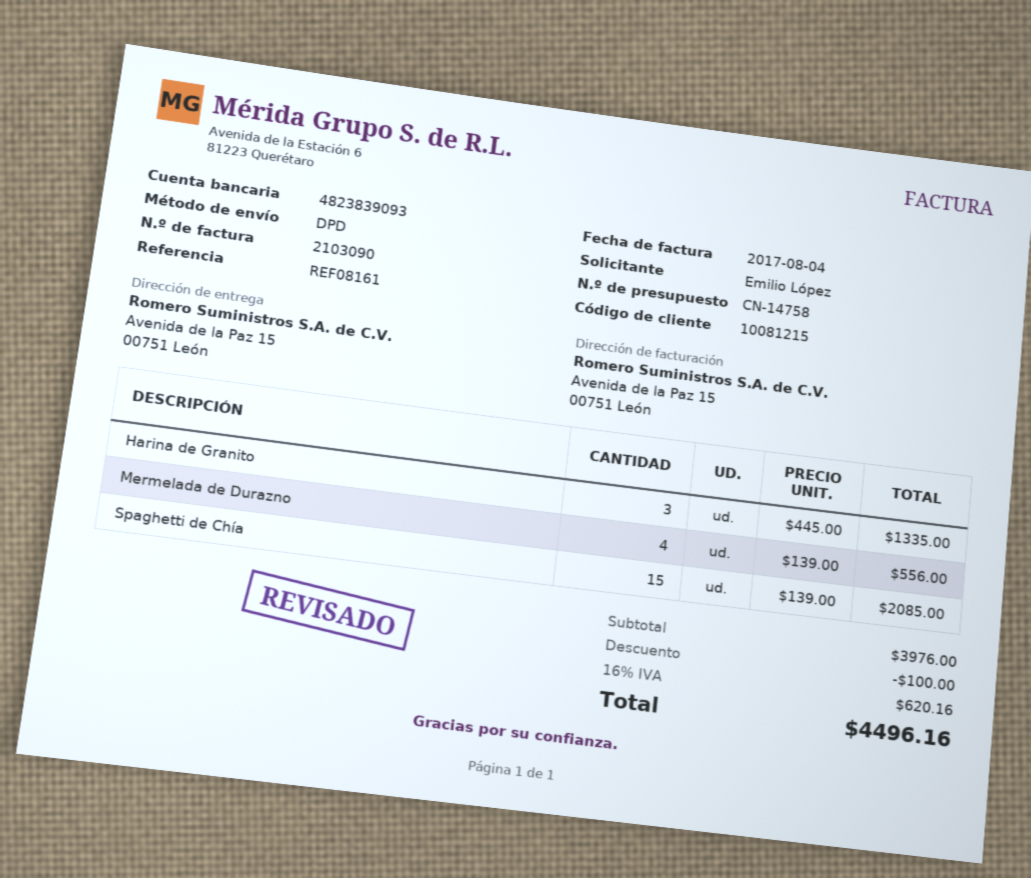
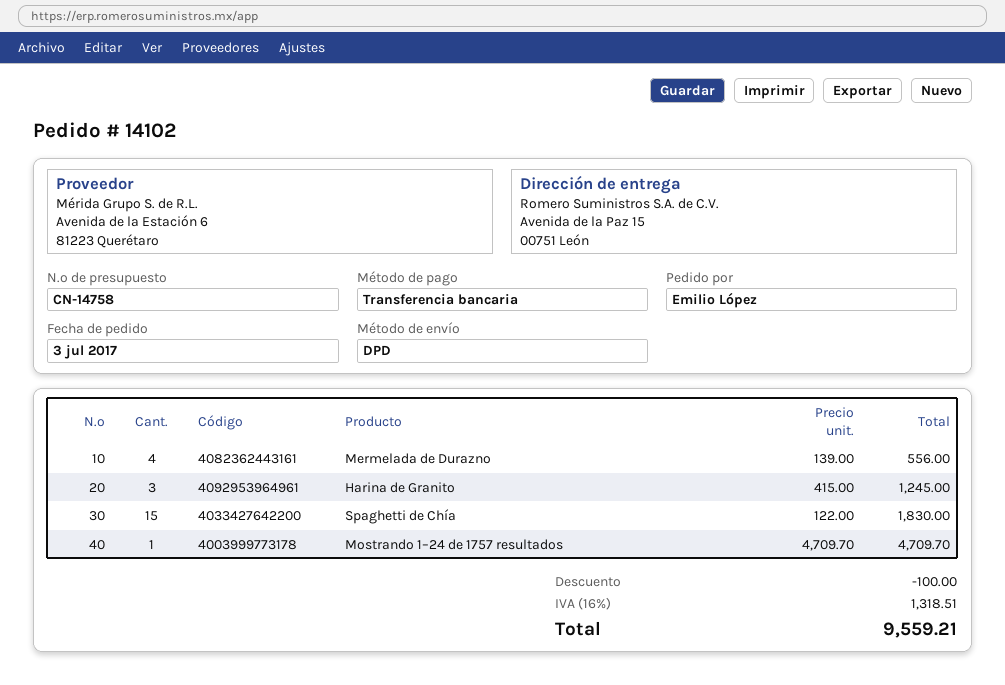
Harina de Granito: 3 x 445.00 = 1335.00 -> 3 x 415.00 = 1245.00
Spaghetti de Chía: 15 x 139.00 = 2085.00 -> 15 x 122.00 = 1830.00
Mostrando 1–24 de 1757 resultados: none -> 1 x 4709.70 = 4709.70
tax: 16% = 620.16 -> 16% = 1318.51
total: 4496.16 -> 9559.21

